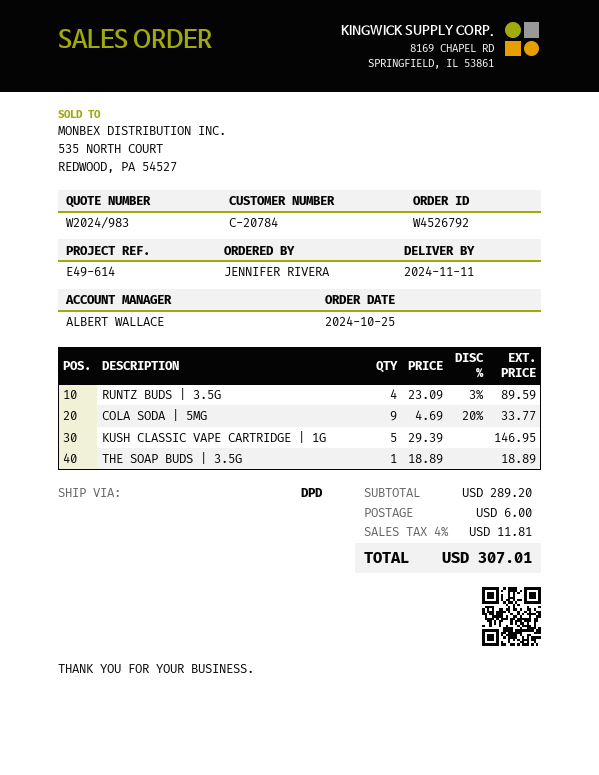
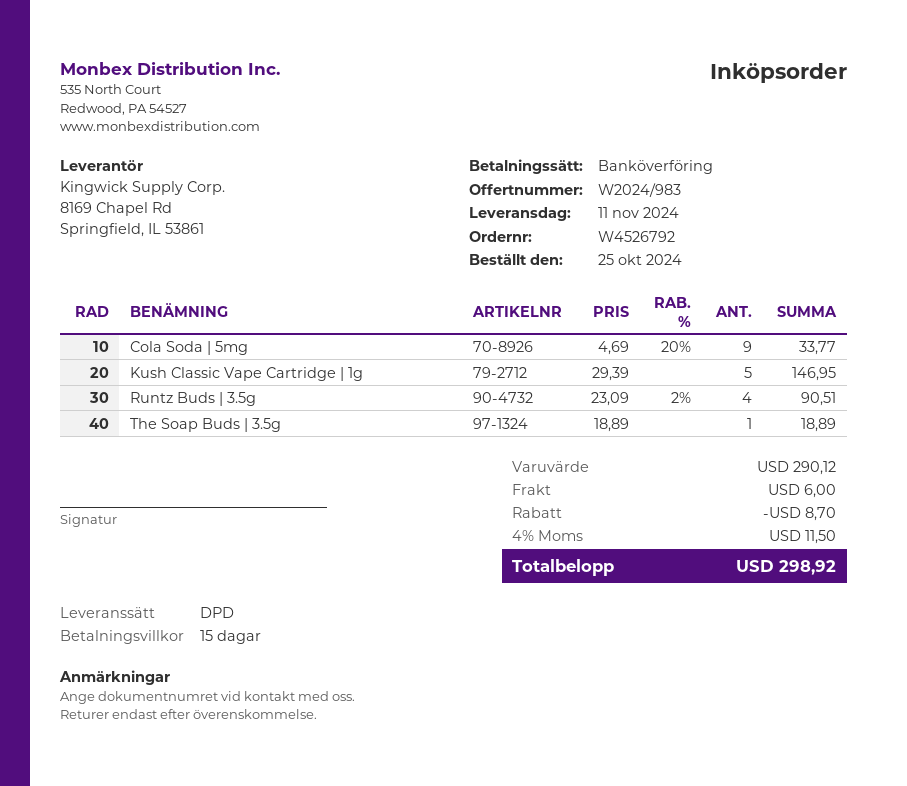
RUNTZ BUDS | 3.5G: 4 x 23.09 - 3% = 89.59 -> 4 x 23.09 - 2% = 90.51
subtotal: 289.20 -> 290.12
discount: none -> 8.70
tax: 4% = 11.81 -> 4% = 11.50
total: 307.01 -> 298.92

